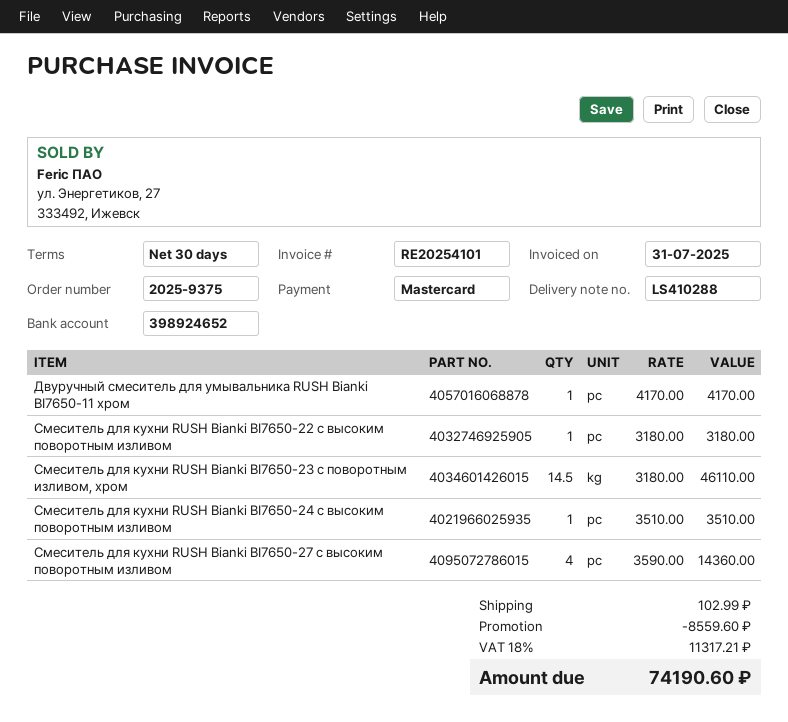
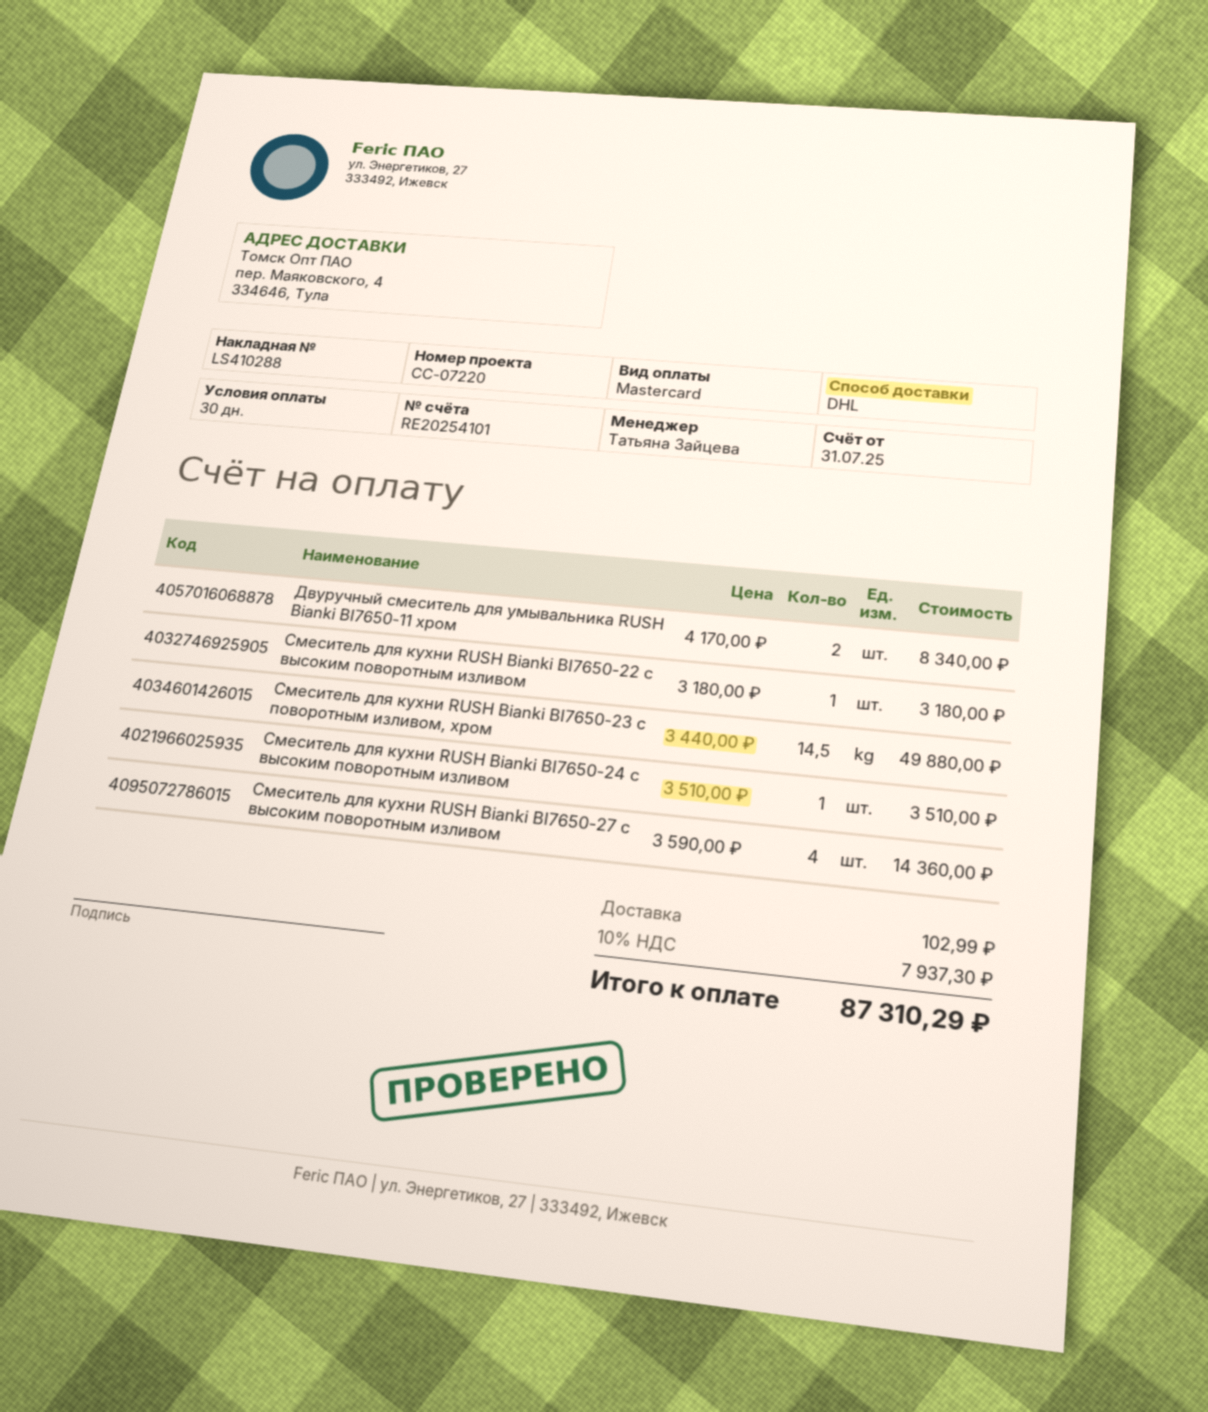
Двуручный смеситель для умывальника RUSH Bianki BI7650-11 хром: 1 x 4170.00 = 4170.00 -> 2 x 4170.00 = 8340.00
Смеситель для кухни RUSH Bianki BI7650-23 с поворотным изливом, хром: 14.5 x 3180.00 = 46110.00 -> 14.5 x 3440.00 = 49880.00
discount: 8559.60 -> none
tax: 18% = 11317.21 -> 10% = 7937.30
total: 74190.60 -> 87310.29

